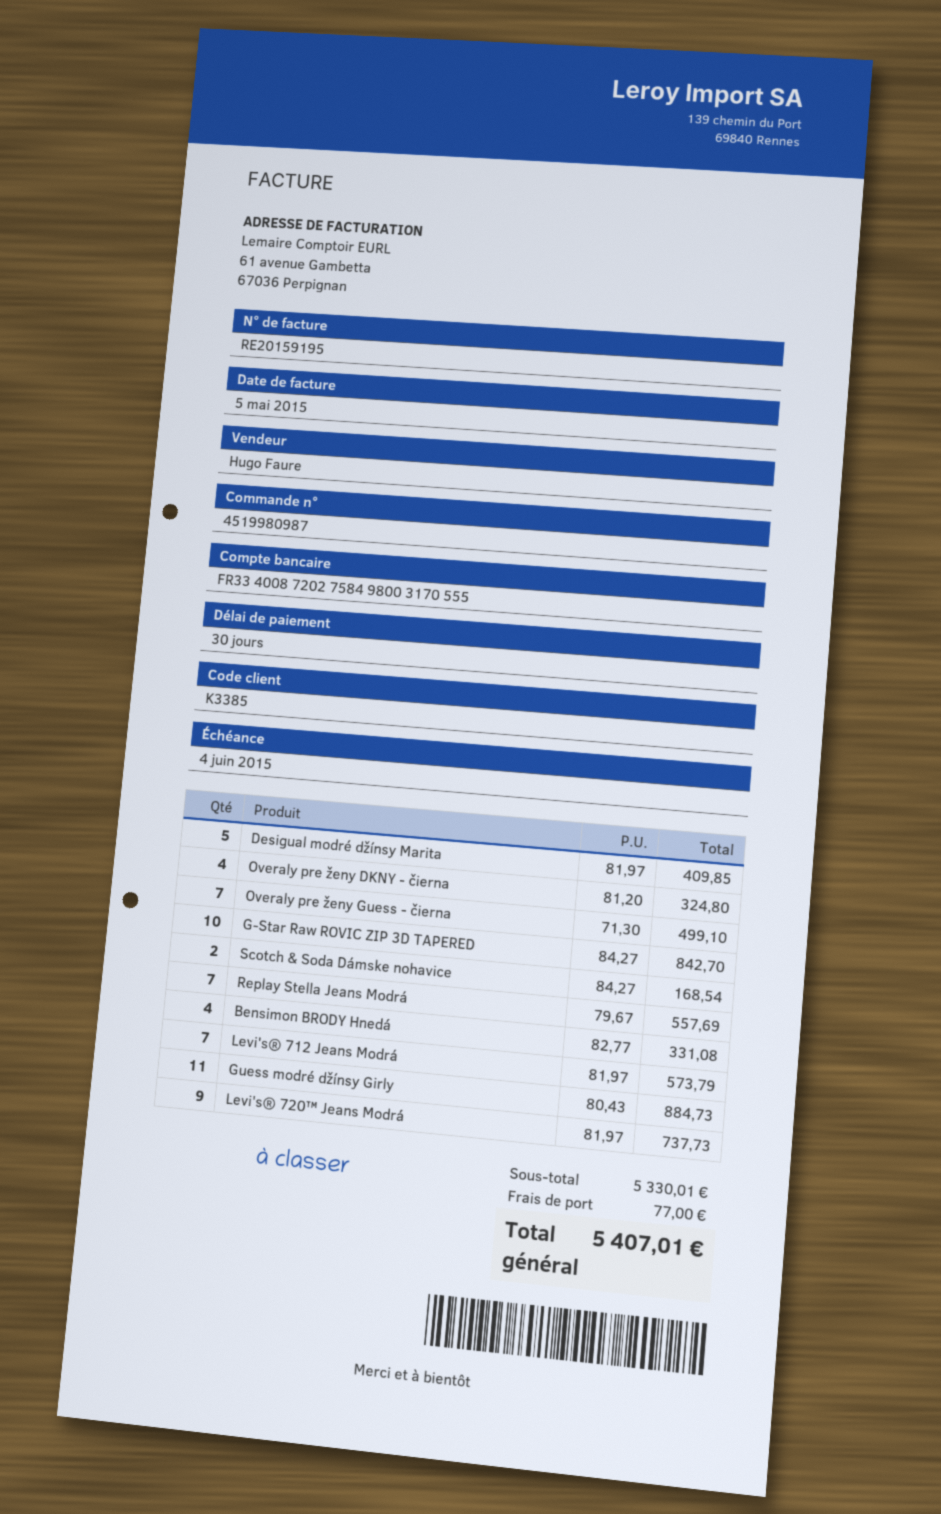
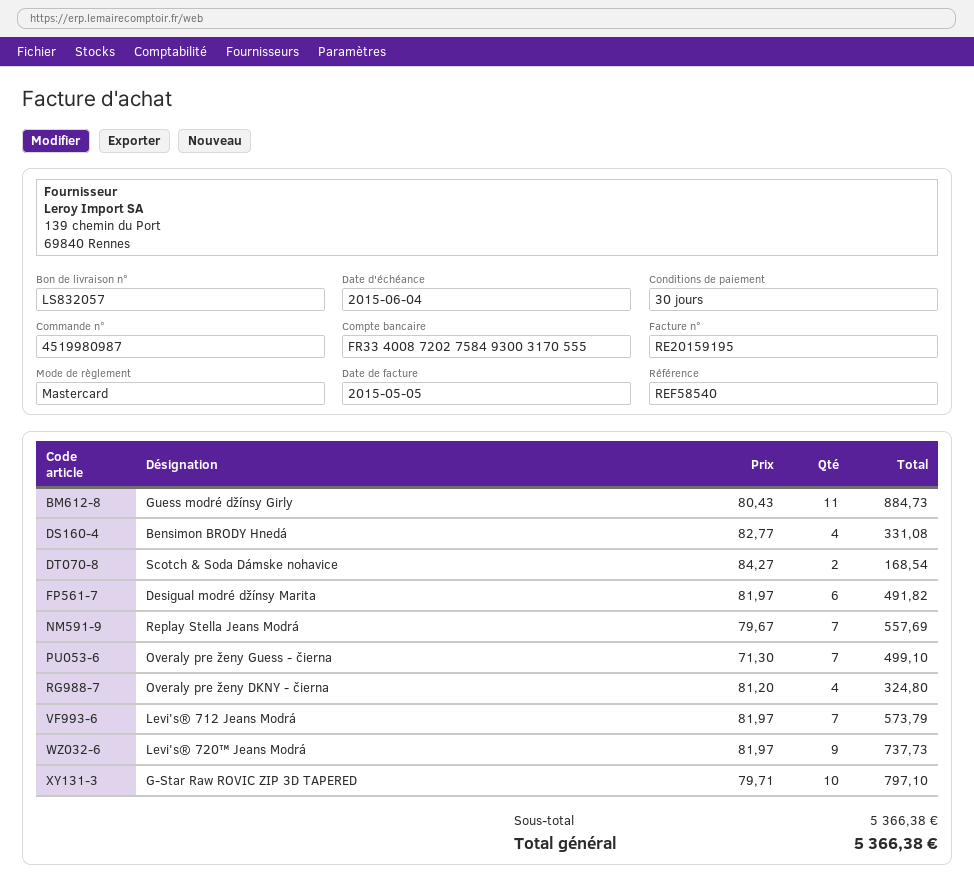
bank account: FR3340087202758498003170555 -> FR3340087202758493003170555
Desigual modré džínsy Marita: 5 x 81.97 = 409.85 -> 6 x 81.97 = 491.82
G-Star Raw ROVIC ZIP 3D TAPERED: 10 x 84.27 = 842.70 -> 10 x 79.71 = 797.10
subtotal: 5330.01 -> 5366.38
shipping: 77.00 -> none
total: 5407.01 -> 5366.38

